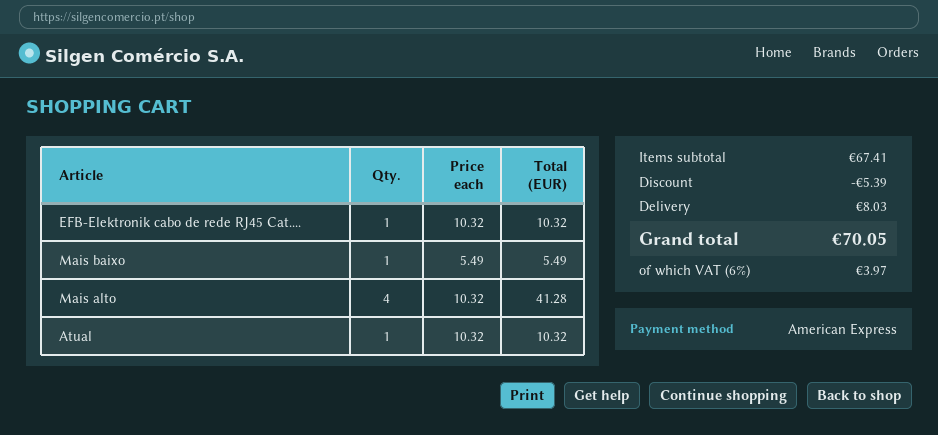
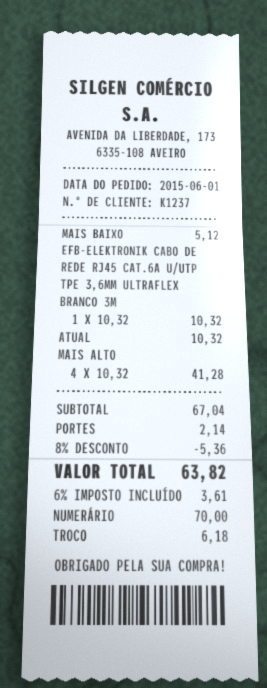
payment method: American Express -> cash
Mais baixo: 1 x 5.49 = 5.49 -> 1 x 5.12 = 5.12
subtotal: 67.41 -> 67.04
discount: 5.39 -> 5.36
shipping: 8.03 -> 2.14
tax: 6% = 3.97 -> 6% = 3.61
total: 70.05 -> 63.82

